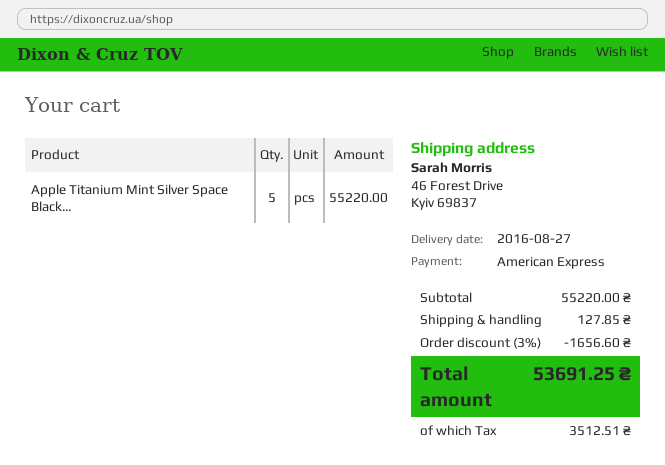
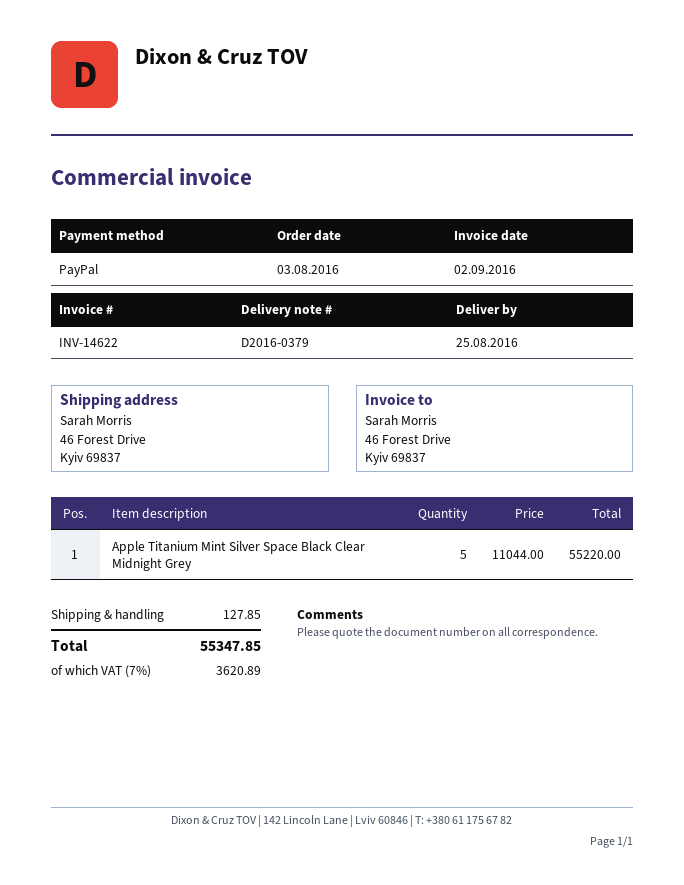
delivery date: 2016-08-27 -> 2016-08-25
payment method: American Express -> PayPal
discount: 3% = 1656.60 -> none
tax: 3512.51 -> 3620.89
total: 53691.25 -> 55347.85

